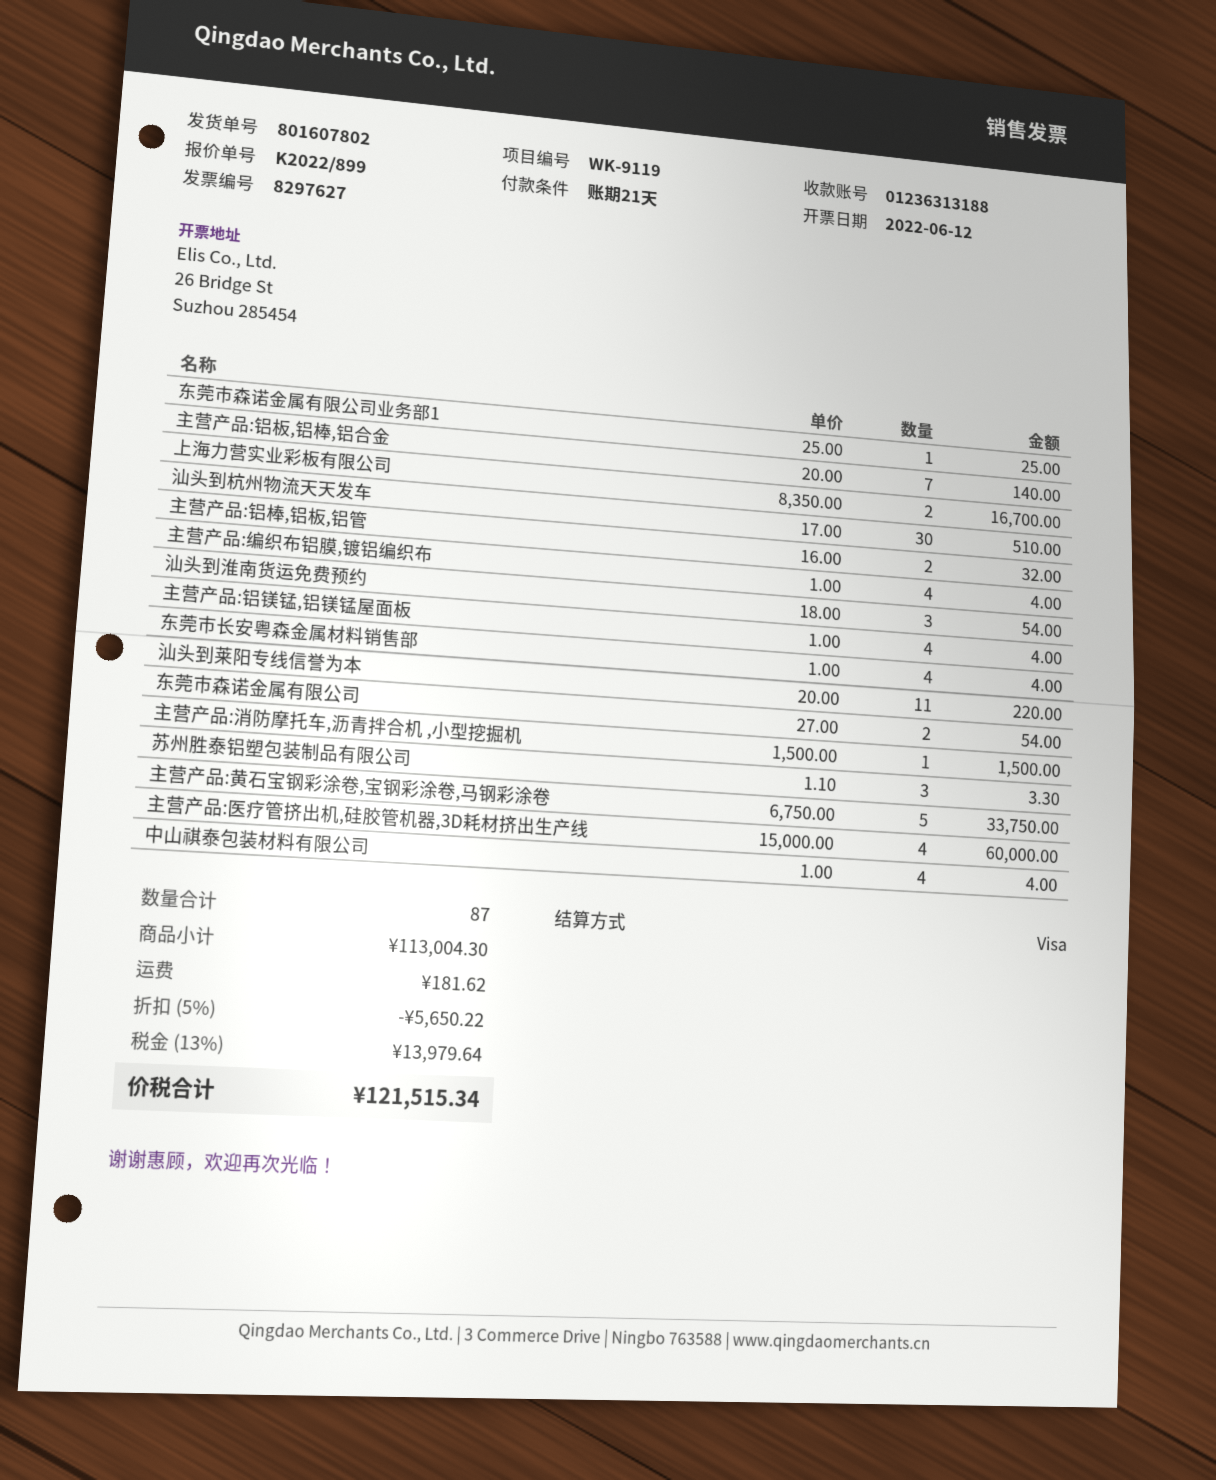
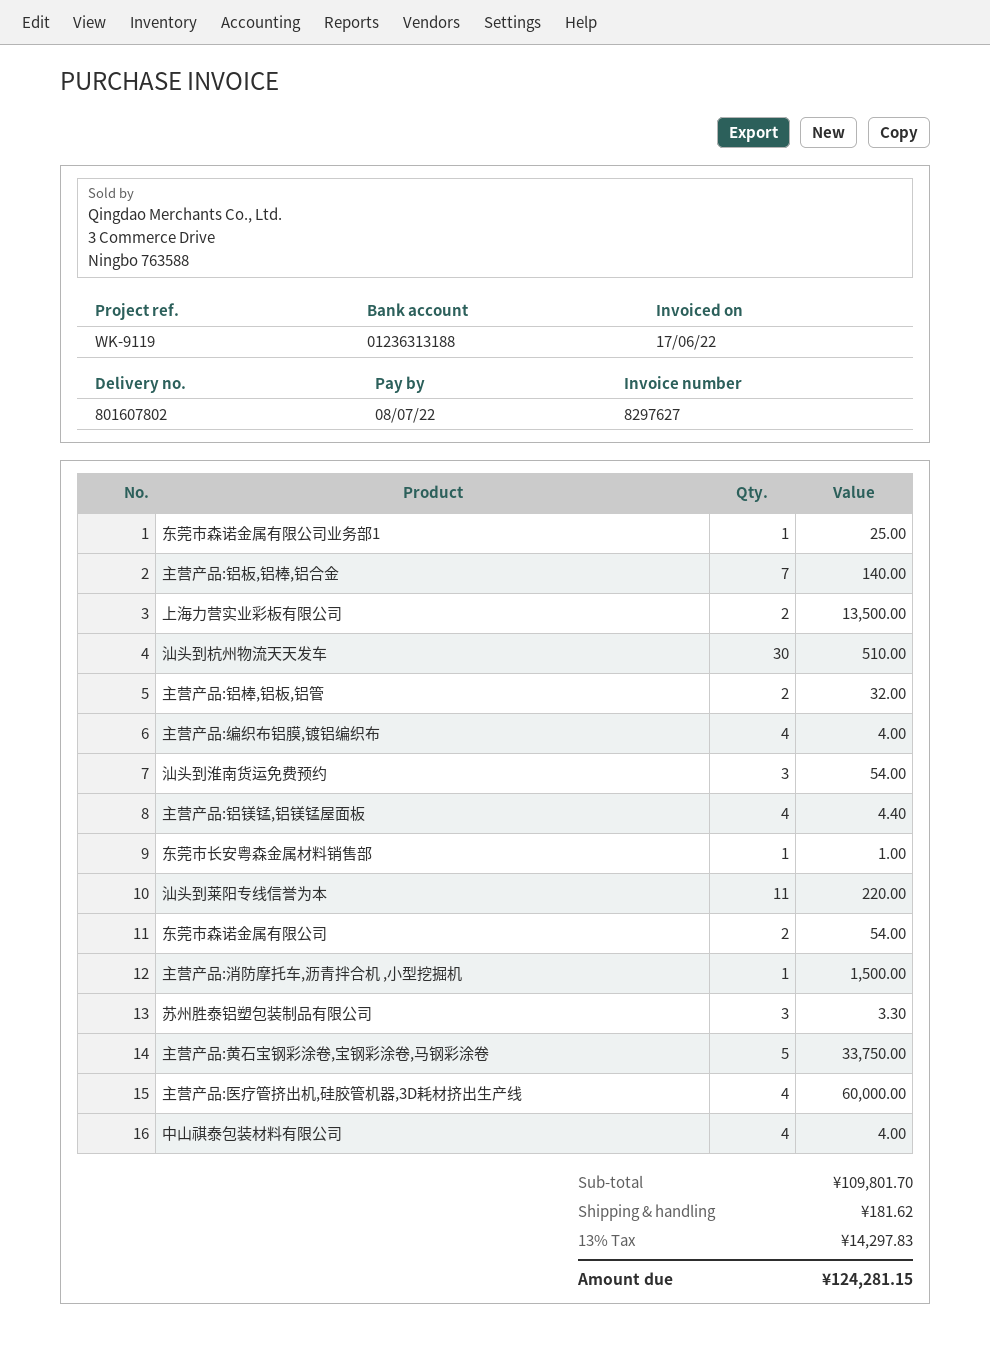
invoice date: 2022-06-12 -> 2022-06-17
上海力营实业彩板有限公司: 2 for 16700.00 -> 2 for 13500.00
主营产品:铝镁锰,铝镁锰屋面板: 4 for 4.00 -> 4 for 4.40
东莞市长安粤森金属材料销售部: 4 for 4.00 -> 1 for 1.00
subtotal: 113004.30 -> 109801.70
discount: 5% = 5650.22 -> none
tax: 13% = 13979.64 -> 13% = 14297.83
total: 121515.34 -> 124281.15

